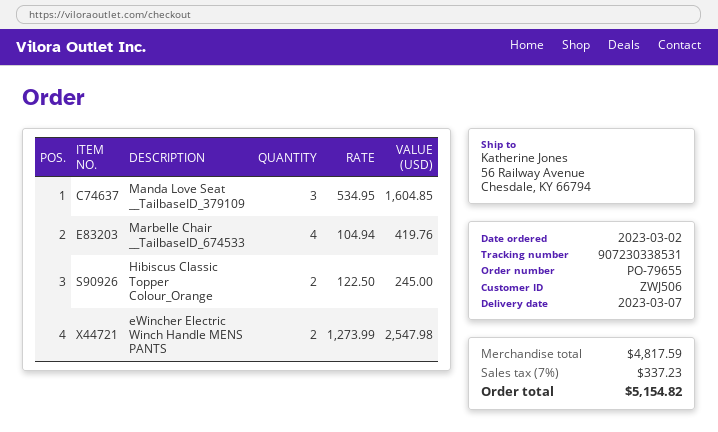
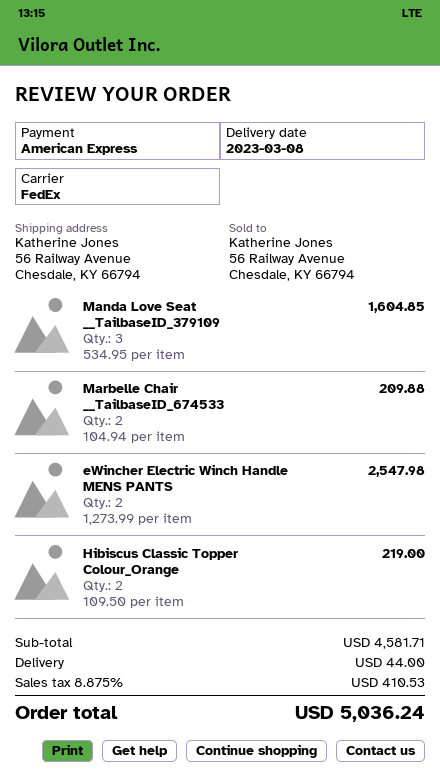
delivery date: 2023-03-07 -> 2023-03-08
Marbelle Chair __TailbaseID_674533: 4 x 104.94 = 419.76 -> 2 x 104.94 = 209.88
Hibiscus Classic Topper Colour_Orange: 2 x 122.50 = 245.00 -> 2 x 109.50 = 219.00
subtotal: 4817.59 -> 4581.71
shipping: none -> 44.00
tax: 7% = 337.23 -> 8.875% = 410.53
total: 5154.82 -> 5036.24

